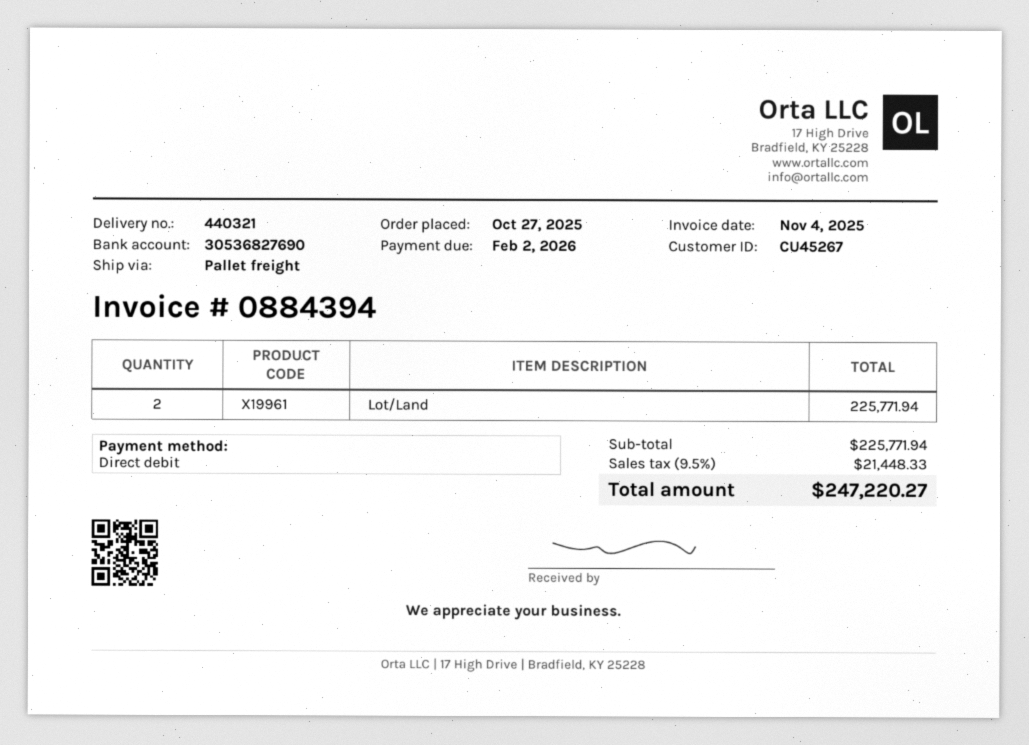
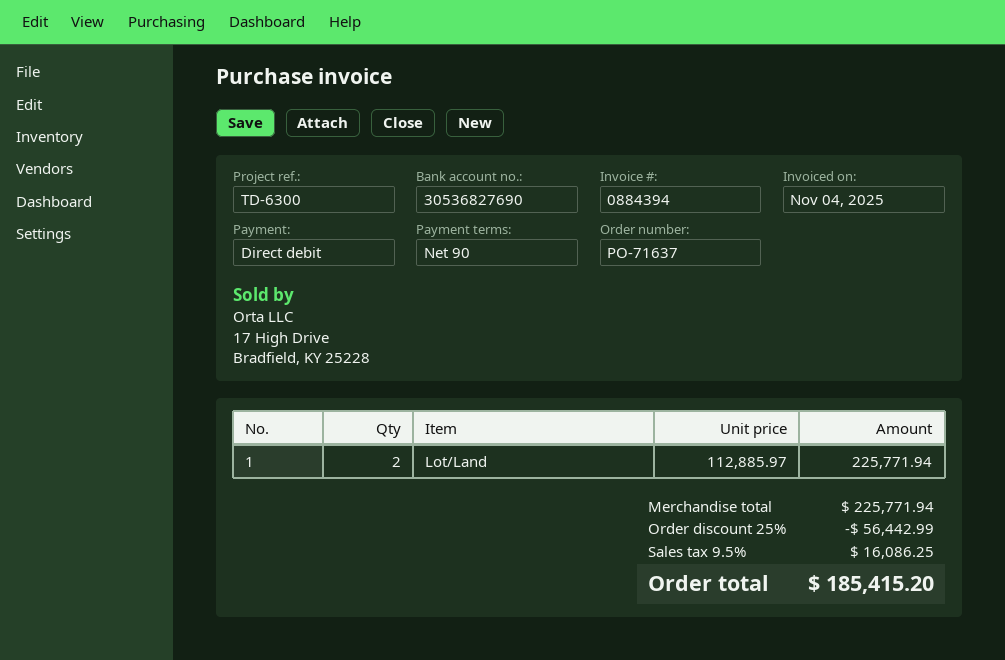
discount: none -> 25% = 56442.99
tax: 9.5% = 21448.33 -> 9.5% = 16086.25
total: 247220.27 -> 185415.20

